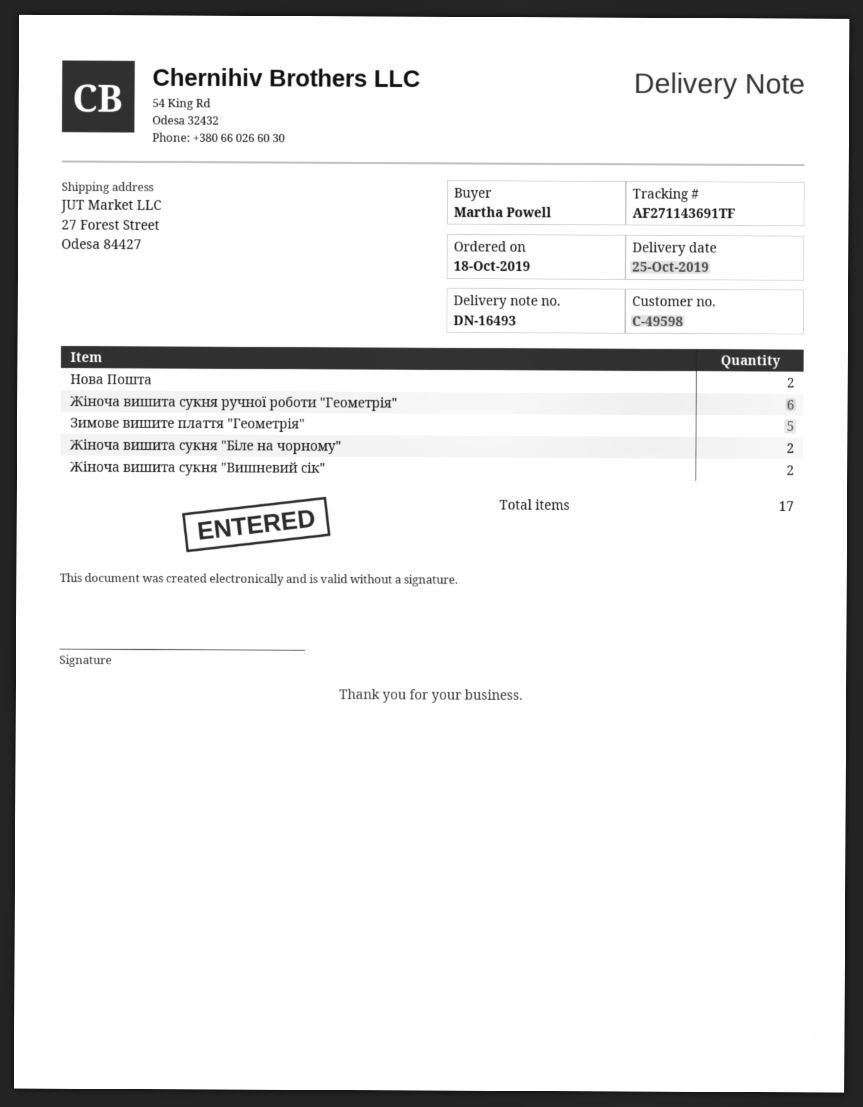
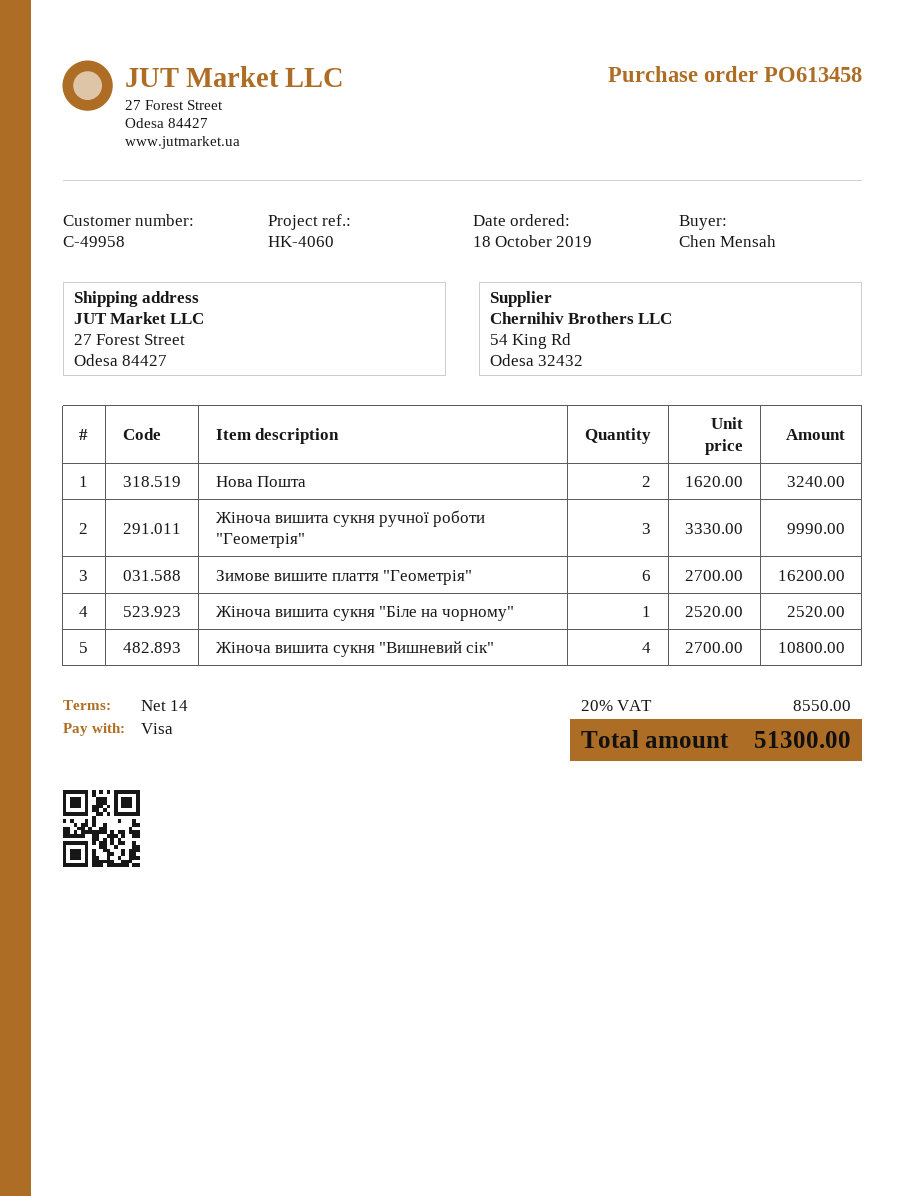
customer number: C-49598 -> C-49958
ordered by: Martha Powell -> Chen Mensah
Жіноча вишита сукня ручної роботи "Геометрія": 6 -> 3
Зимове вишите плаття "Геометрія": 5 -> 6
Жіноча вишита сукня "Біле на чорному": 2 -> 1
Жіноча вишита сукня "Вишневий сік": 2 -> 4

